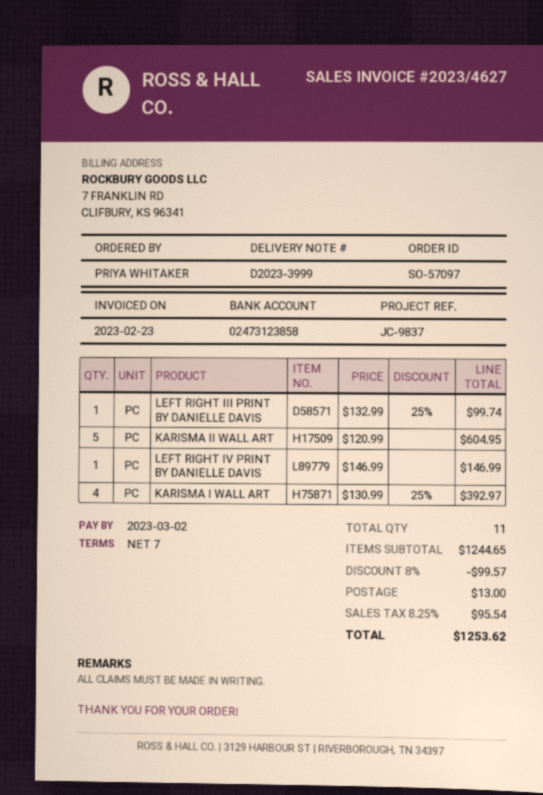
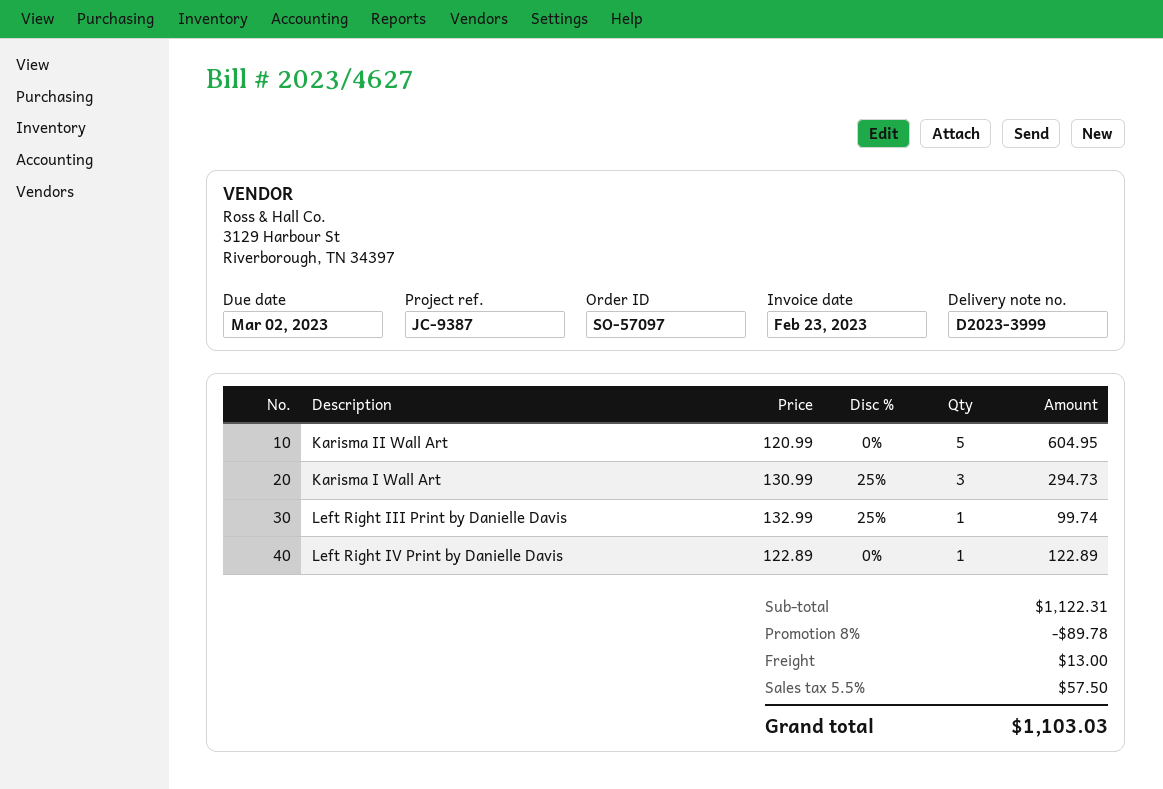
reference: JC-9837 -> JC-9387
LEFT RIGHT IV PRINT BY DANIELLE DAVIS: 1 x 146.99 = 146.99 -> 1 x 122.89 = 122.89
KARISMA I WALL ART: 4 x 130.99 - 25% = 392.97 -> 3 x 130.99 - 25% = 294.73
subtotal: 1244.65 -> 1122.31
discount: 8% = 99.57 -> 8% = 89.78
tax: 8.25% = 95.54 -> 5.5% = 57.50
total: 1253.62 -> 1103.03

